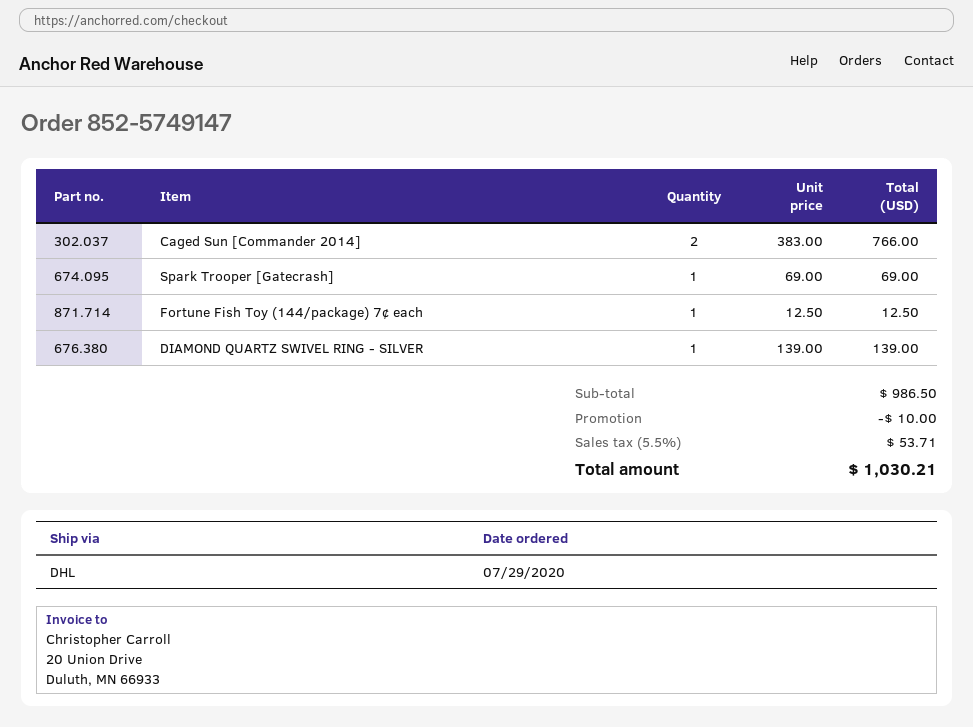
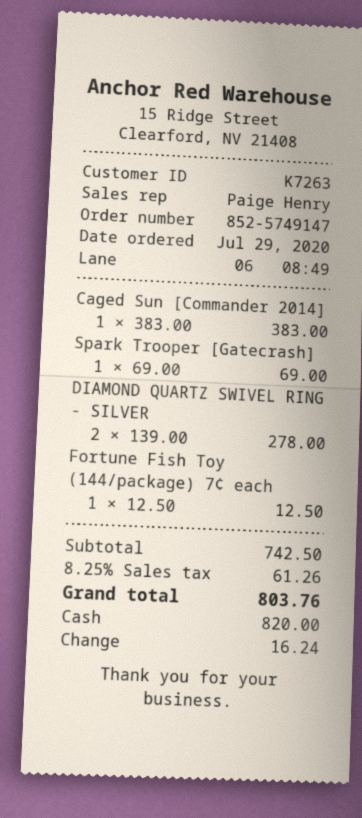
Caged Sun [Commander 2014]: 2 x 383.00 = 766.00 -> 1 x 383.00 = 383.00
DIAMOND QUARTZ SWIVEL RING - SILVER: 1 x 139.00 = 139.00 -> 2 x 139.00 = 278.00
subtotal: 986.50 -> 742.50
discount: 10.00 -> none
tax: 5.5% = 53.71 -> 8.25% = 61.26
total: 1030.21 -> 803.76

